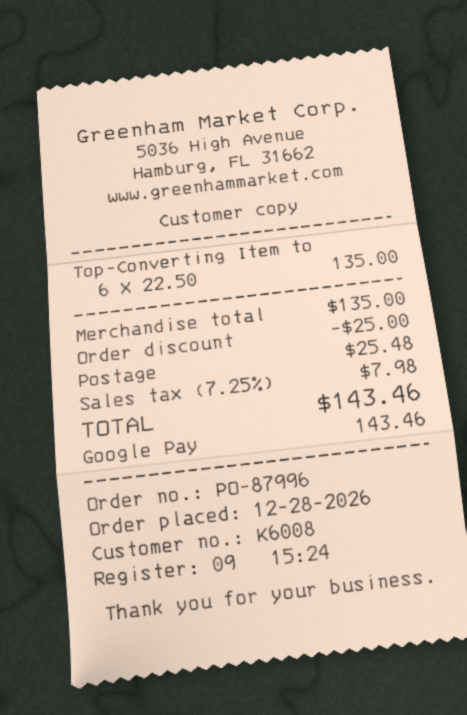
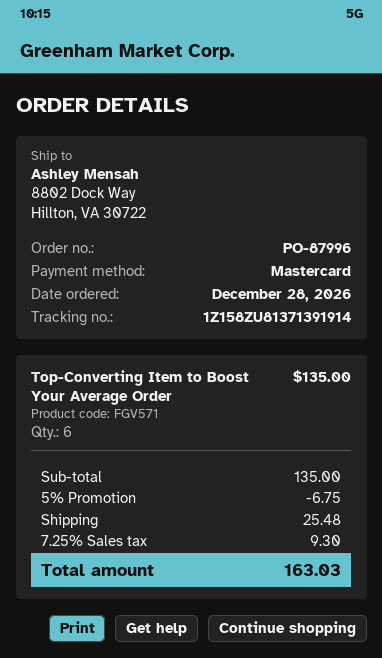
payment method: Google Pay -> Mastercard
discount: 25.00 -> 6.75
tax: 7.25% = 7.98 -> 7.25% = 9.30
total: 143.46 -> 163.03

